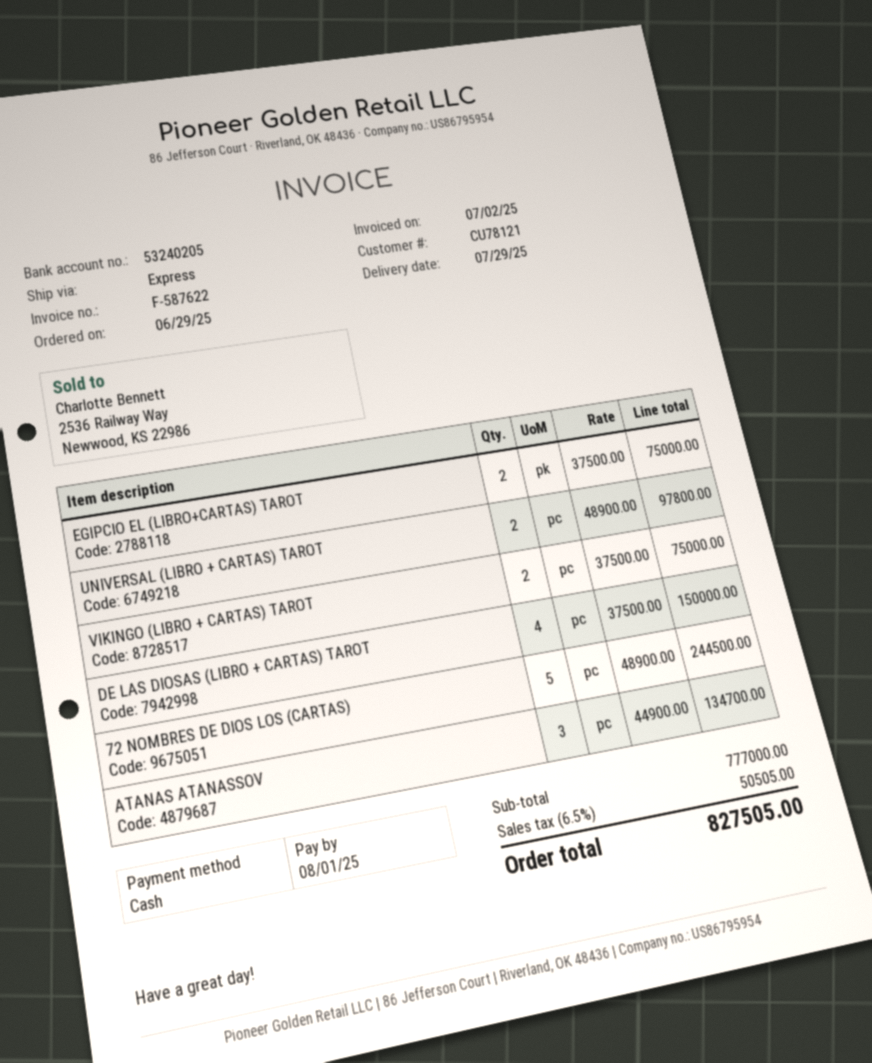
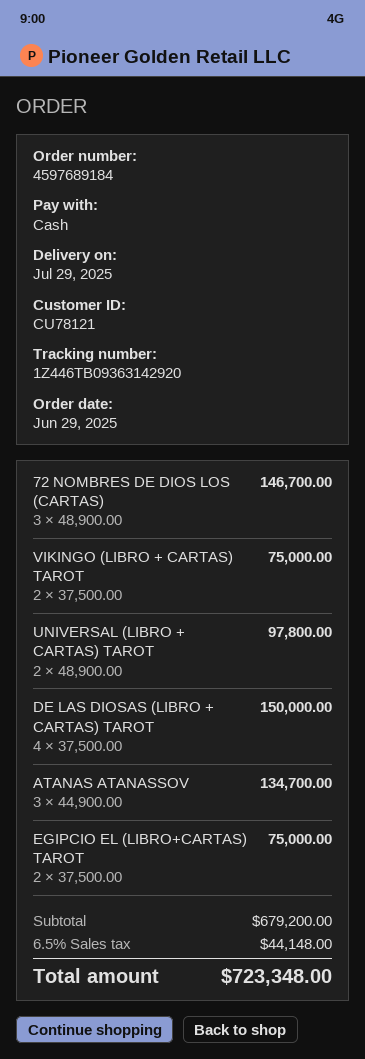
72 NOMBRES DE DIOS LOS (CARTAS): 5 x 48900.00 = 244500.00 -> 3 x 48900.00 = 146700.00
subtotal: 777000.00 -> 679200.00
tax: 6.5% = 50505.00 -> 6.5% = 44148.00
total: 827505.00 -> 723348.00

